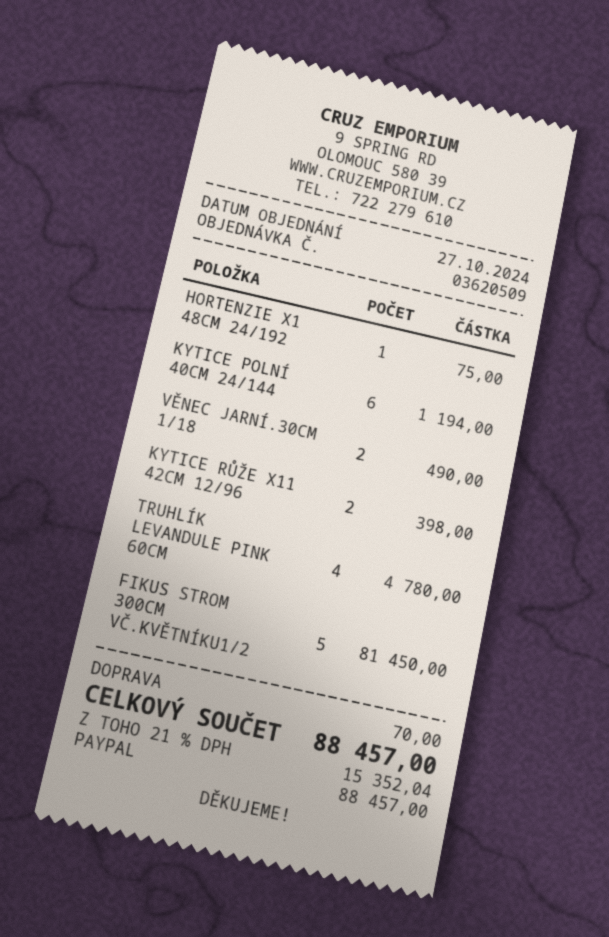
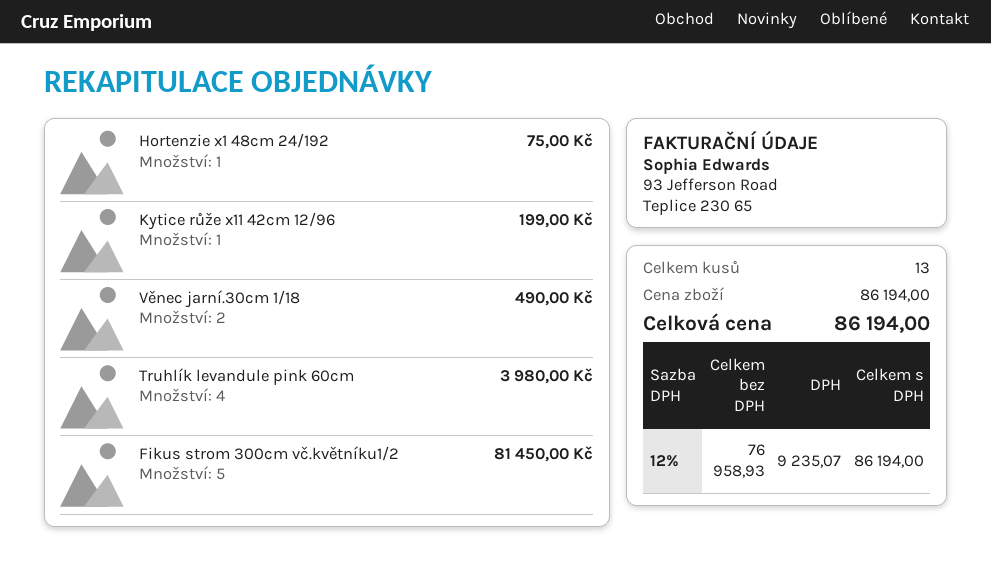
KYTICE POLNÍ 40CM 24/144: 6 for 1194.00 -> none
KYTICE RŮŽE X11 42CM 12/96: 2 for 398.00 -> 1 for 199.00
TRUHLÍK LEVANDULE PINK 60CM: 4 for 4780.00 -> 4 for 3980.00
shipping: 70.00 -> none
tax: 21% = 15352.04 -> 12% = 9235.07
total: 88457.00 -> 86194.00

